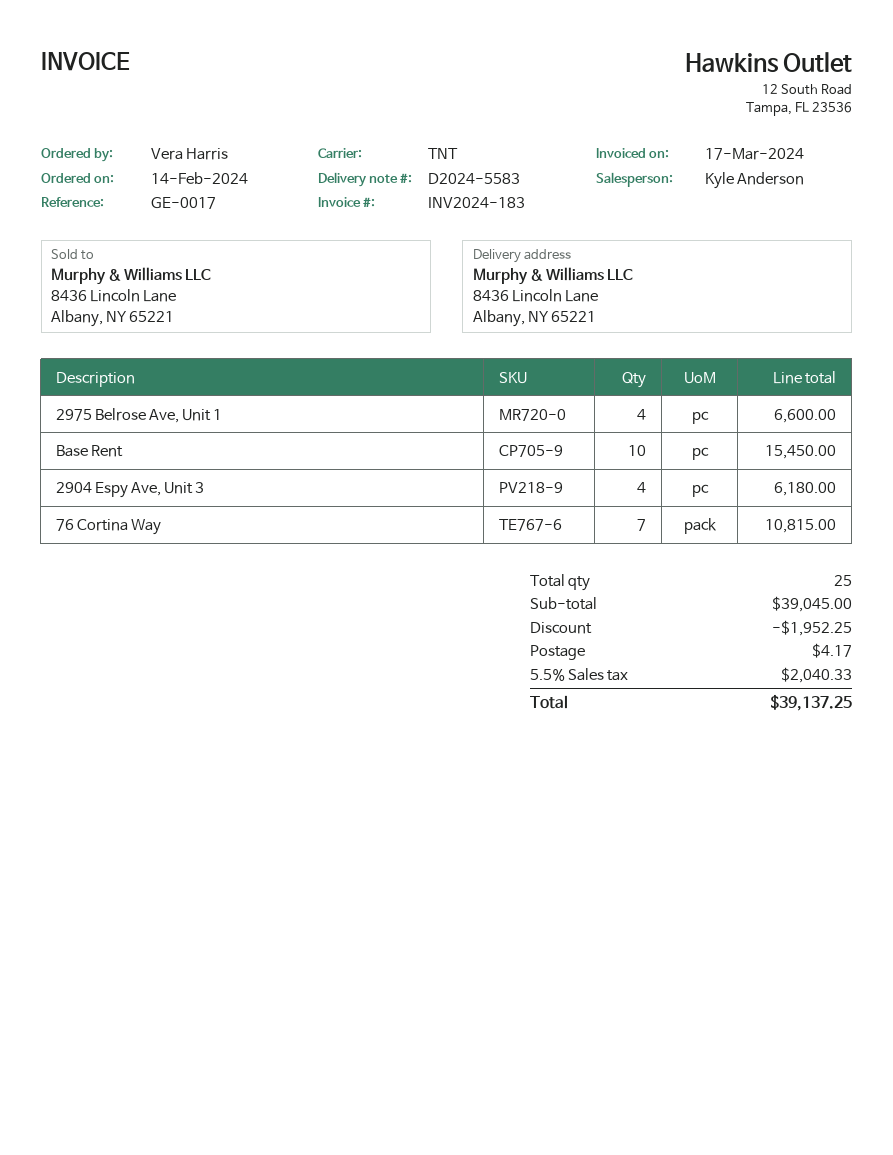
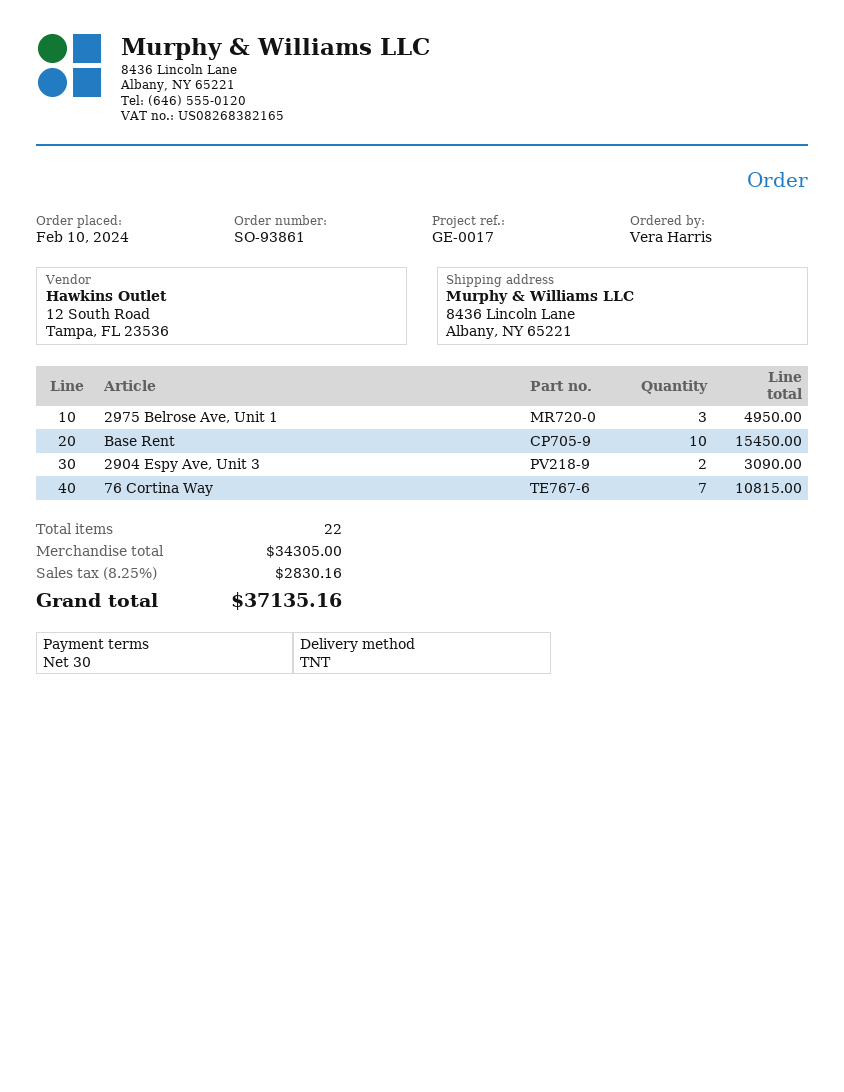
order date: 2024-02-14 -> 2024-02-10
2975 Belrose Ave, Unit 1: 4 for 6600.00 -> 3 for 4950.00
2904 Espy Ave, Unit 3: 4 for 6180.00 -> 2 for 3090.00
total quantity: 25 -> 22
subtotal: 39045.00 -> 34305.00
discount: 1952.25 -> none
shipping: 4.17 -> none
tax: 5.5% = 2040.33 -> 8.25% = 2830.16
total: 39137.25 -> 37135.16

